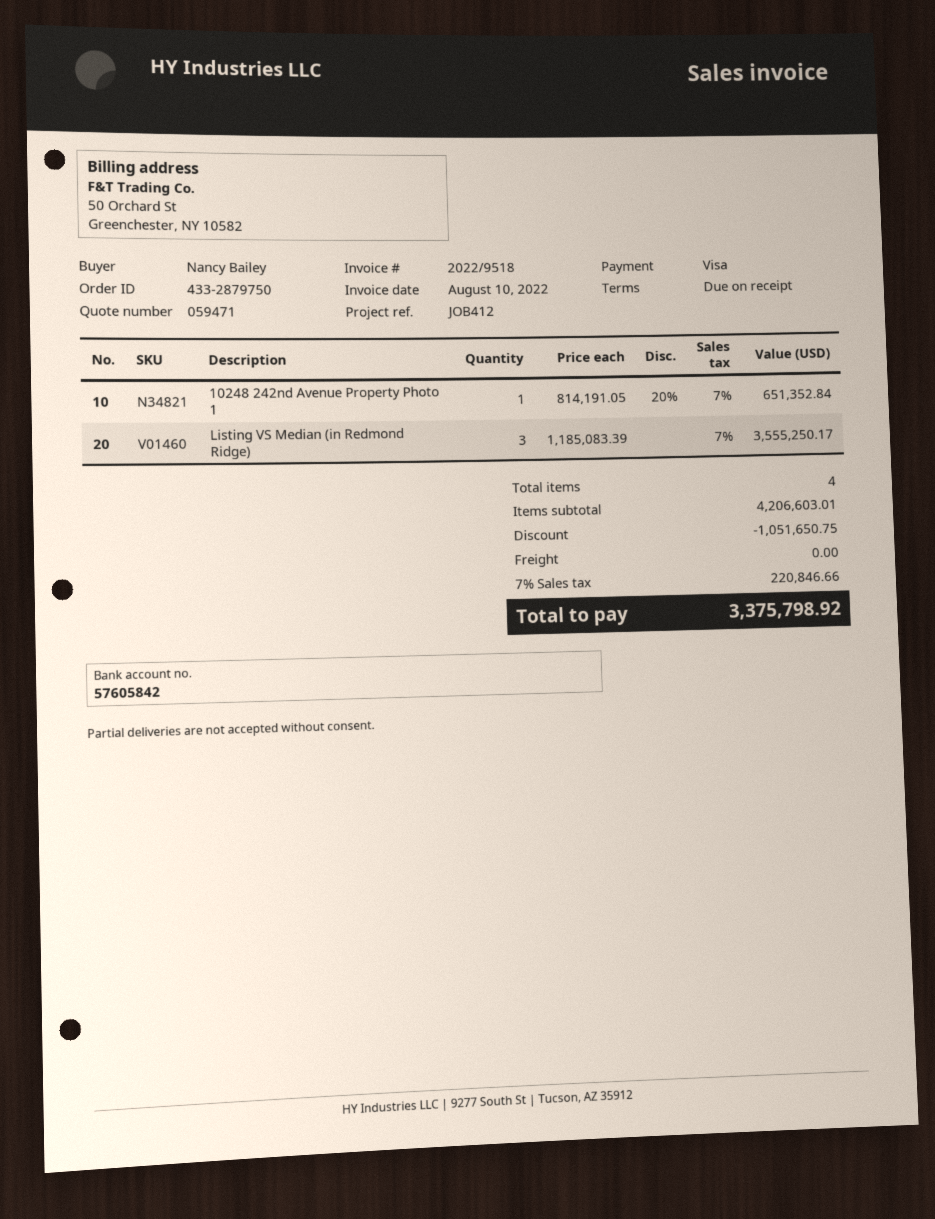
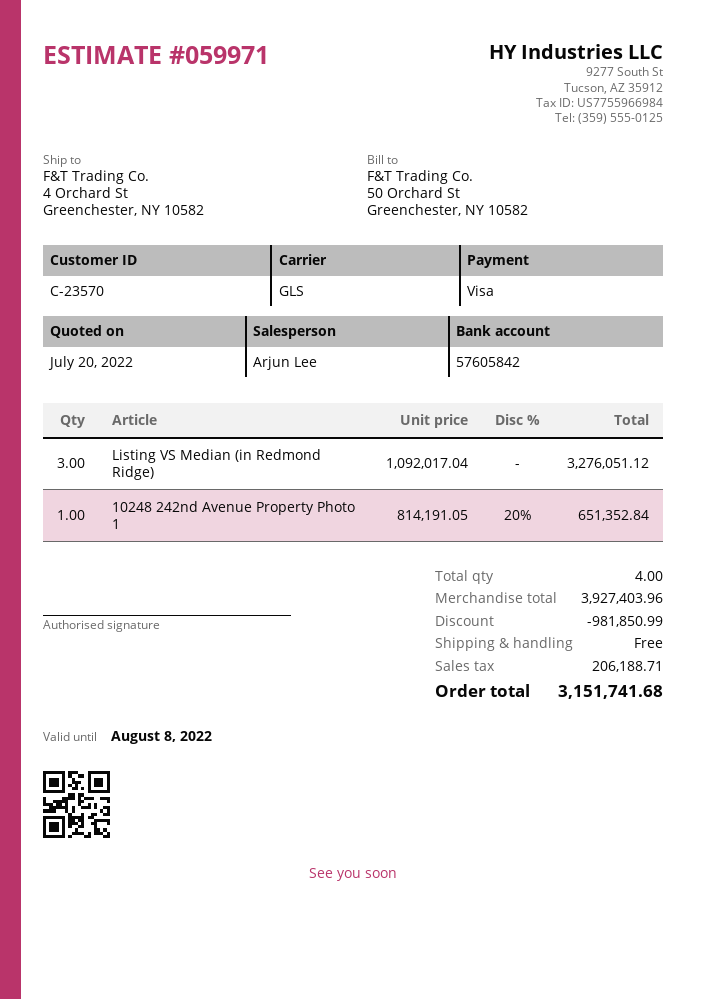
quote number: 059471 -> 059971
Listing VS Median (in Redmond Ridge): 3 x 1185083.39 = 3555250.17 -> 3 x 1092017.04 = 3276051.12
subtotal: 4206603.01 -> 3927403.96
discount: 1051650.75 -> 981850.99
tax: 220846.66 -> 206188.71
total: 3375798.92 -> 3151741.68

